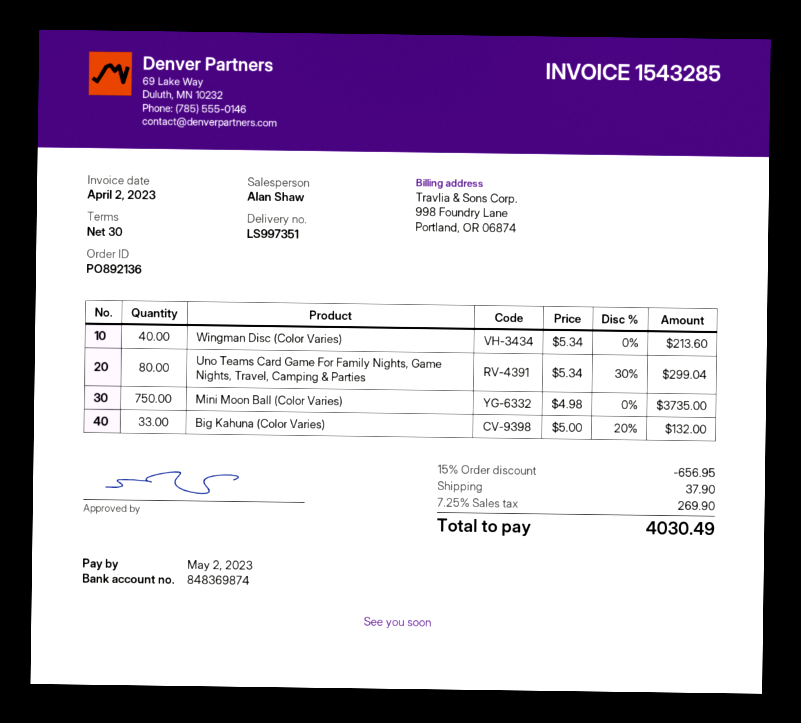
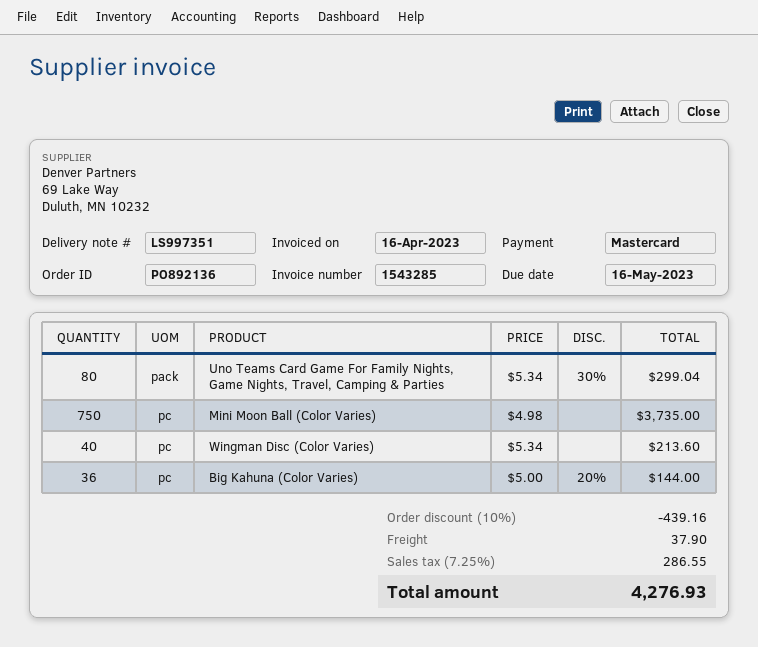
invoice date: 2023-04-02 -> 2023-04-16
due date: 2023-05-02 -> 2023-05-16
Big Kahuna (Color Varies): 33 x 5.00 - 20% = 132.00 -> 36 x 5.00 - 20% = 144.00
discount: 15% = 656.95 -> 10% = 439.16
tax: 7.25% = 269.90 -> 7.25% = 286.55
total: 4030.49 -> 4276.93

